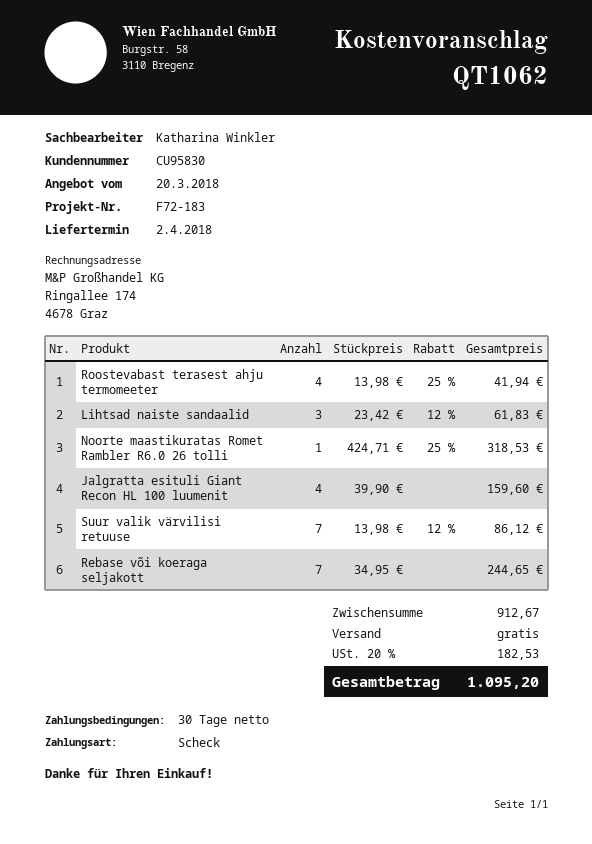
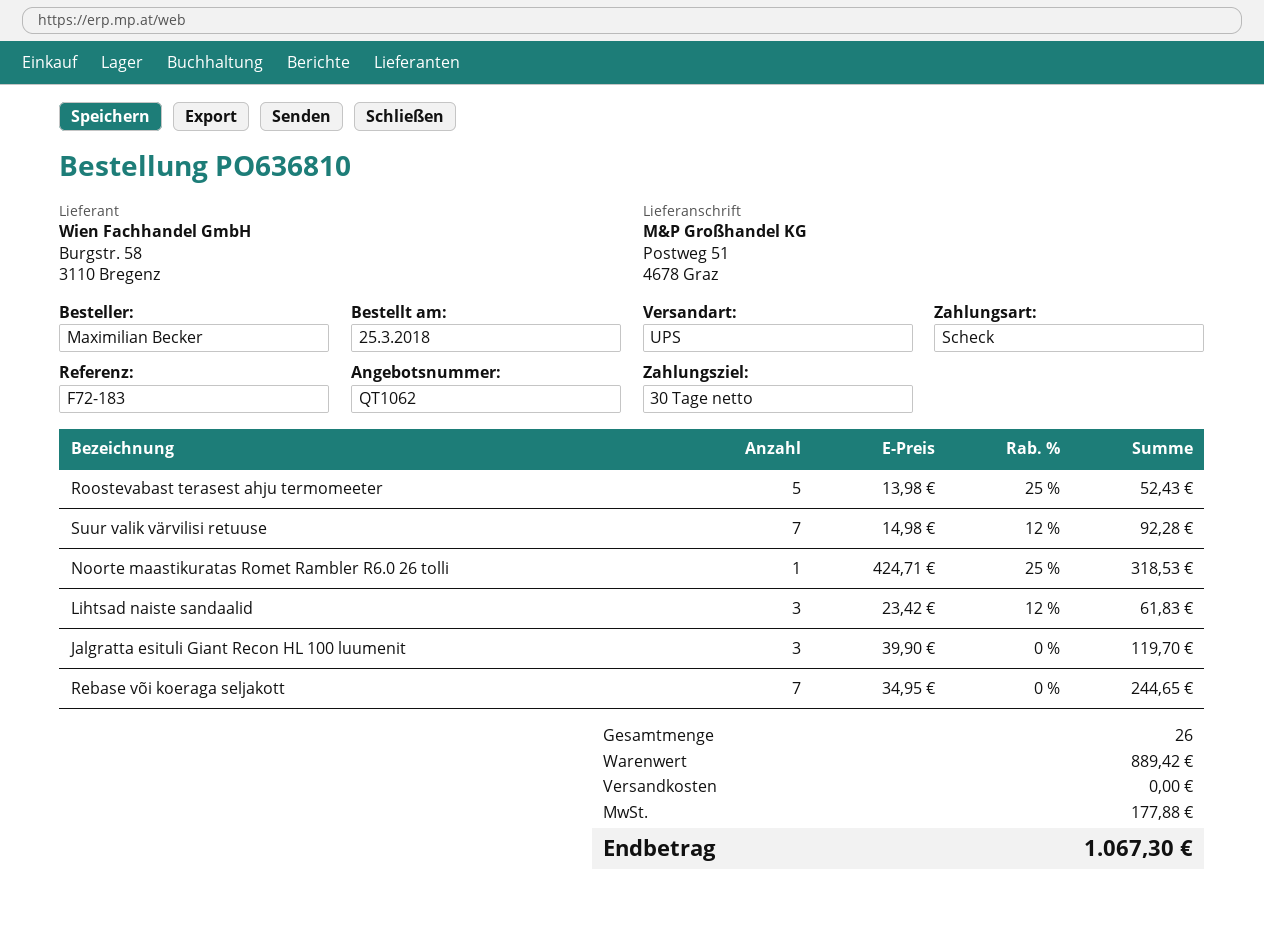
Roostevabast terasest ahju termomeeter: 4 x 13.98 - 25% = 41.94 -> 5 x 13.98 - 25% = 52.43
Jalgratta esituli Giant Recon HL 100 luumenit: 4 x 39.90 = 159.60 -> 3 x 39.90 = 119.70
Suur valik värvilisi retuuse: 7 x 13.98 - 12% = 86.12 -> 7 x 14.98 - 12% = 92.28
subtotal: 912.67 -> 889.42
tax: 182.53 -> 177.88
total: 1095.20 -> 1067.30

